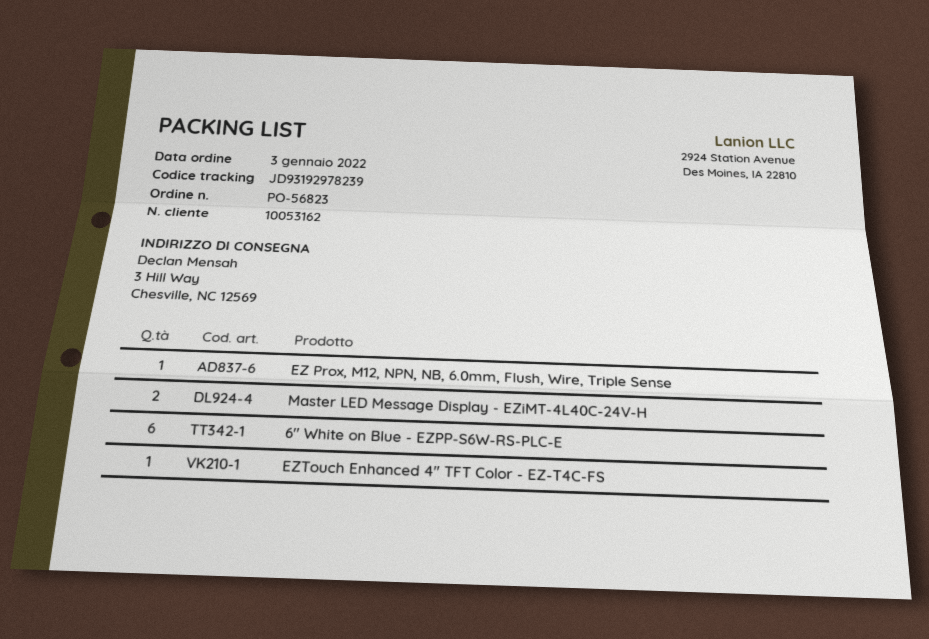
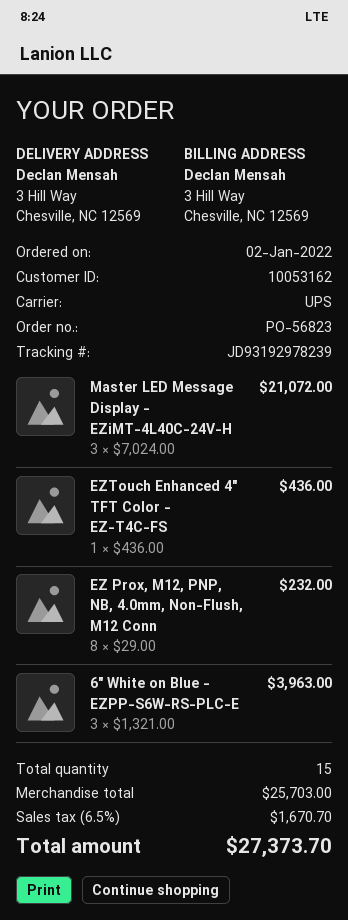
order date: 2022-01-03 -> 2022-01-02
EZ Prox, M12, NPN, NB, 6.0mm, Flush, Wire, Triple Sense: 1 -> none
Master LED Message Display - EZiMT-4L40C-24V-H: 2 -> 3
6" White on Blue - EZPP-S6W-RS-PLC-E: 6 -> 3
EZ Prox, M12, PNP, NB, 4.0mm, Non-Flush, M12 Conn: none -> 8

